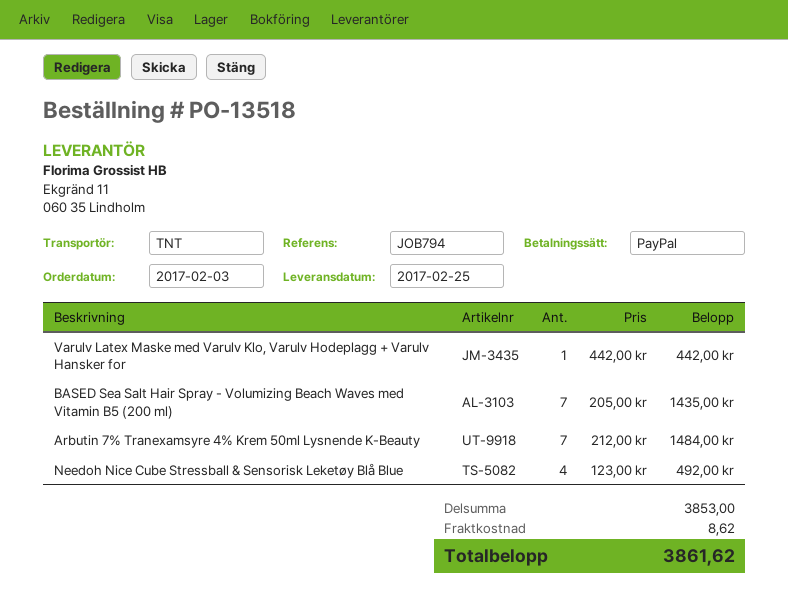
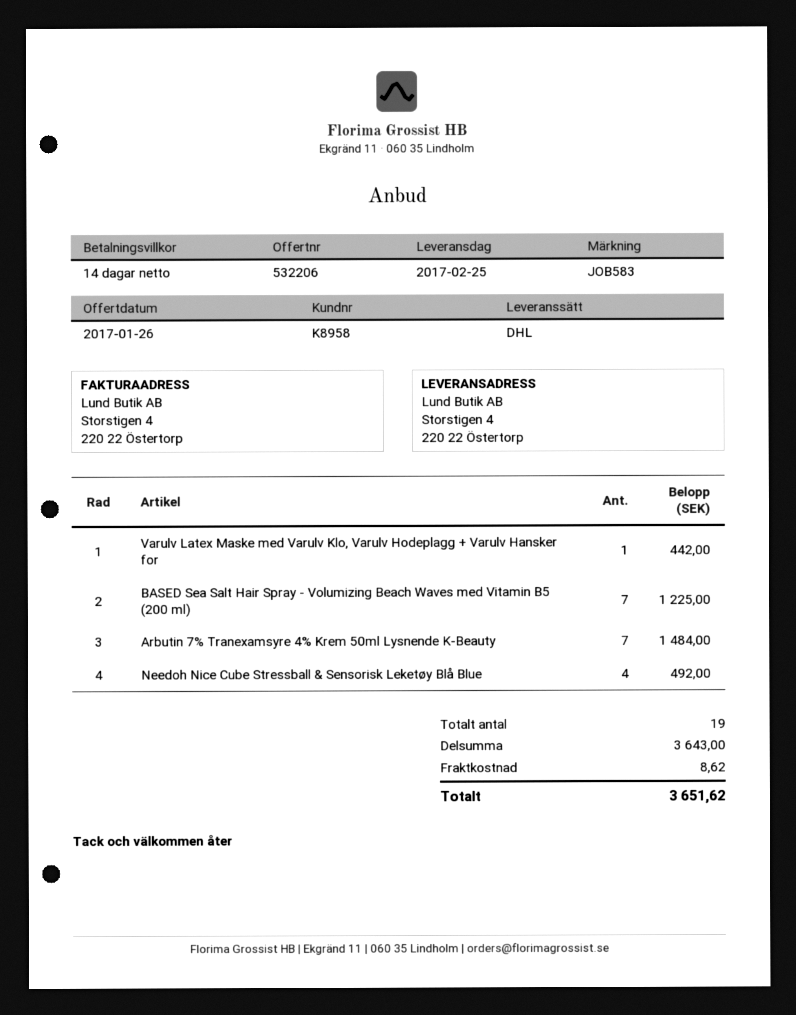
reference: JOB794 -> JOB583
shipping method: TNT -> DHL
BASED Sea Salt Hair Spray - Volumizing Beach Waves med Vitamin B5 (200 ml): 7 for 1435.00 -> 7 for 1225.00
subtotal: 3853.00 -> 3643.00
total: 3861.62 -> 3651.62

